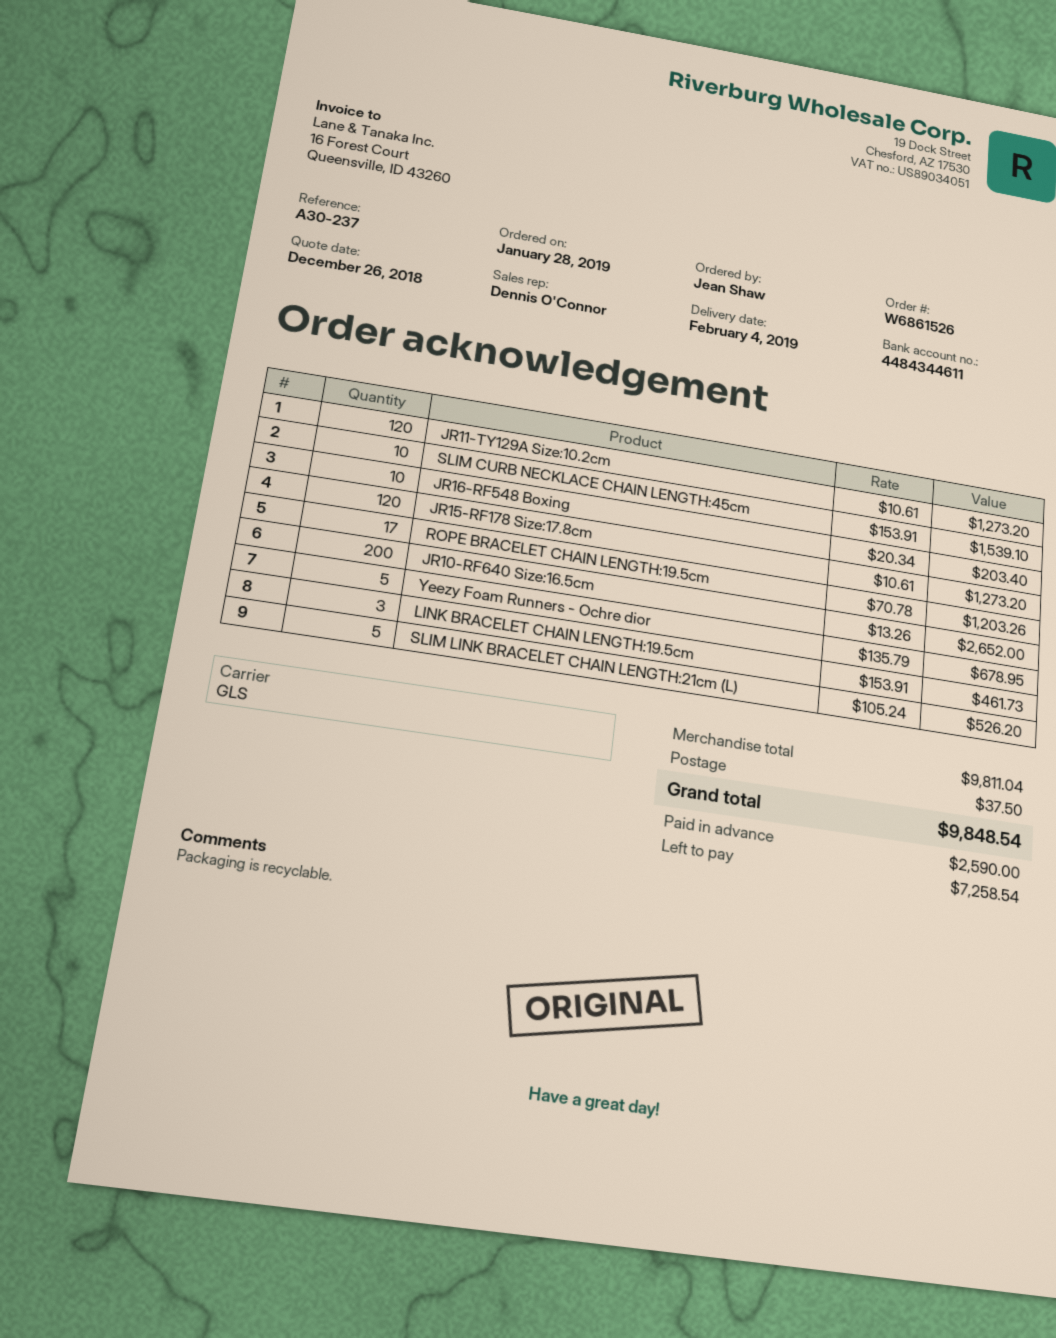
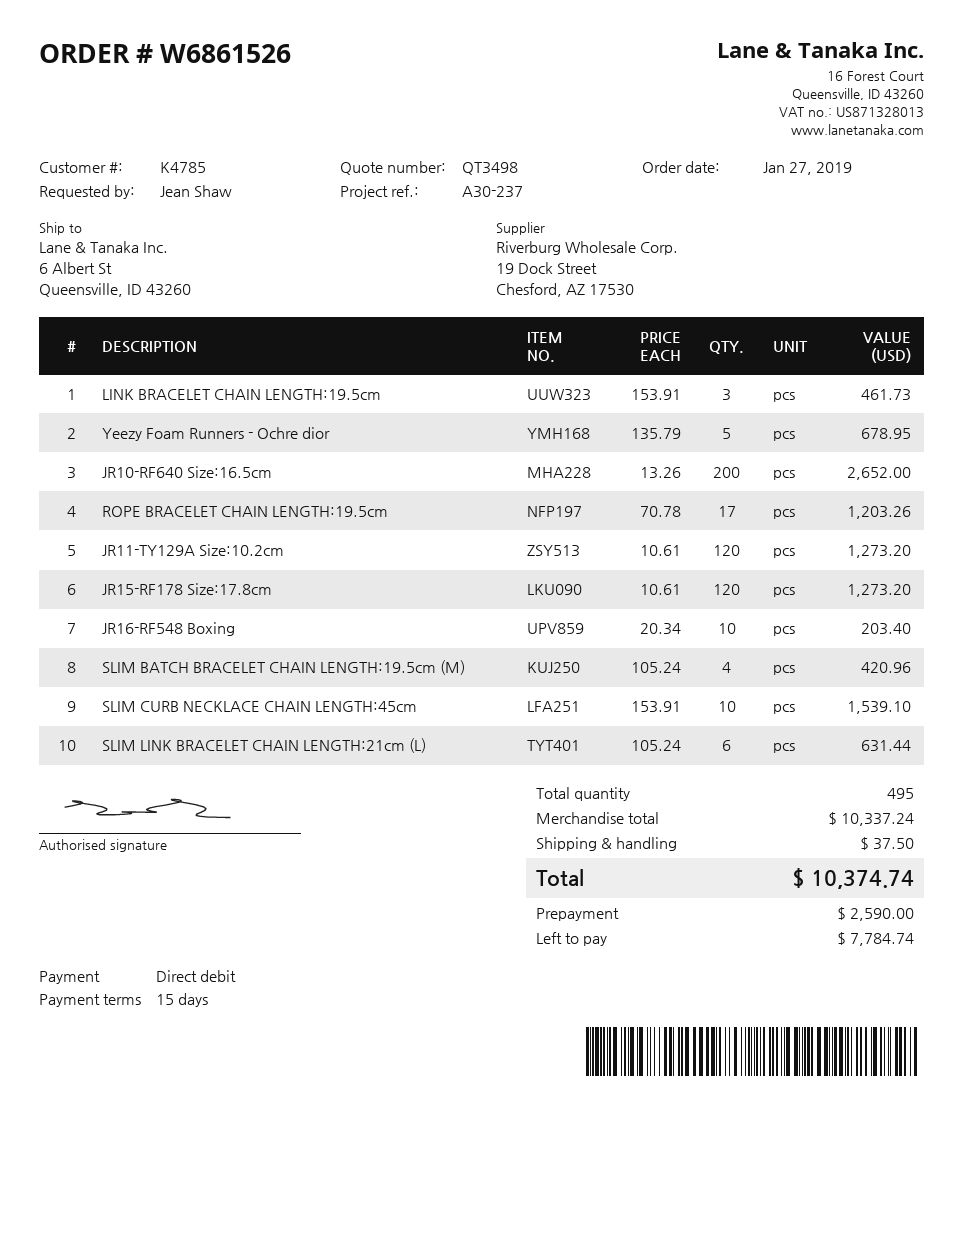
order date: 2019-01-28 -> 2019-01-27
SLIM LINK BRACELET CHAIN LENGTH:21cm (L): 5 x 105.24 = 526.20 -> 6 x 105.24 = 631.44
SLIM BATCH BRACELET CHAIN LENGTH:19.5cm (M): none -> 4 x 105.24 = 420.96
subtotal: 9811.04 -> 10337.24
total: 9848.54 -> 10374.74
balance: 7258.54 -> 7784.74

